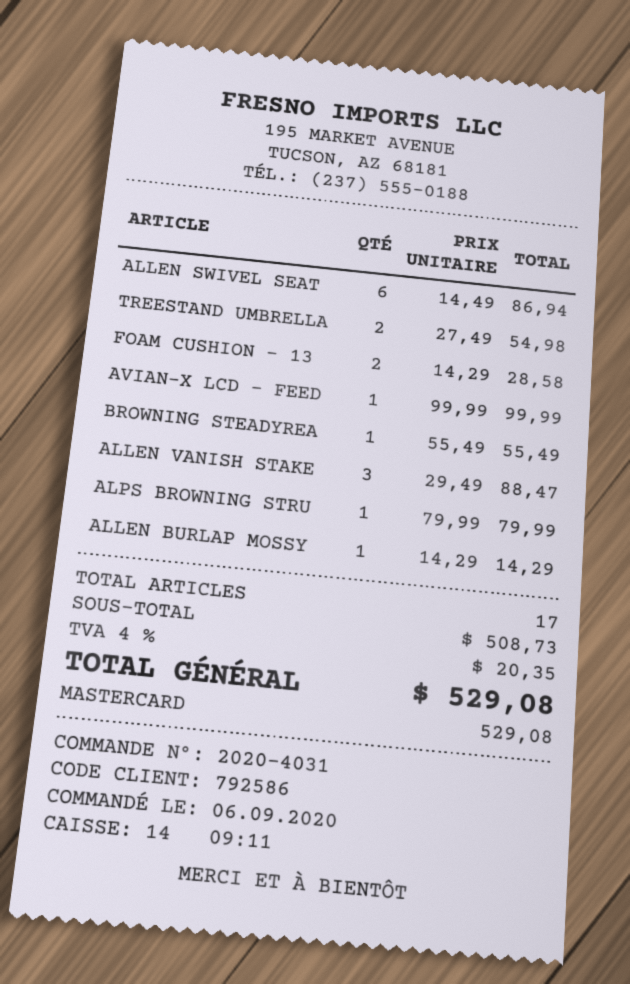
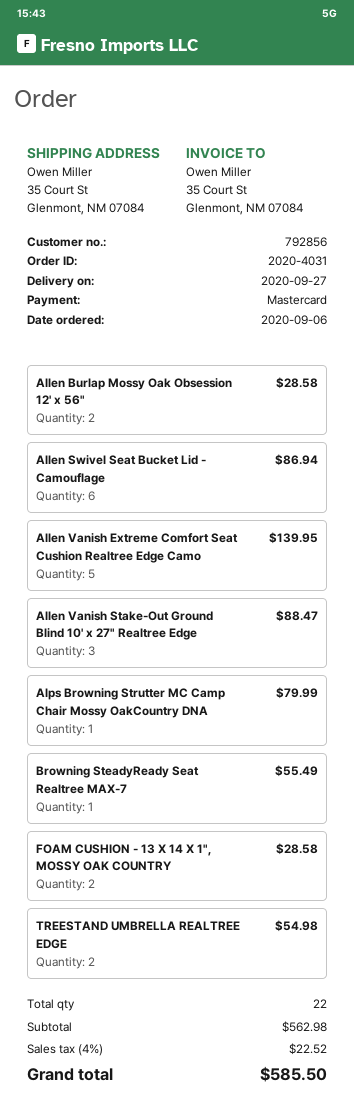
customer number: 792586 -> 792856
AVIAN-X LCD - FEED: 1 for 99.99 -> none
ALLEN BURLAP MOSSY: 1 for 14.29 -> 2 for 28.58
Allen Vanish Extreme Comfort Seat Cushion Realtree Edge Camo: none -> 5 for 139.95
total quantity: 17 -> 22
subtotal: 508.73 -> 562.98
tax: 4% = 20.35 -> 4% = 22.52
total: 529.08 -> 585.50

